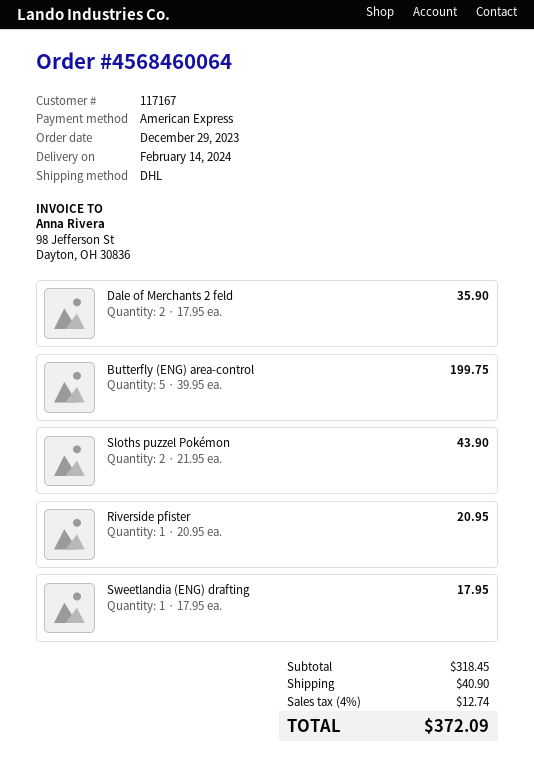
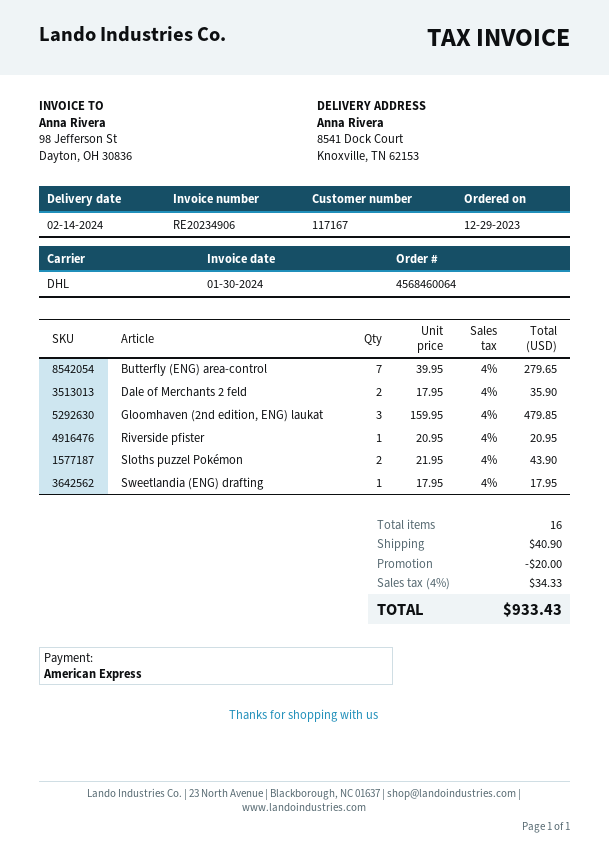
Butterfly (ENG) area-control: 5 x 39.95 = 199.75 -> 7 x 39.95 = 279.65
Gloomhaven (2nd edition, ENG) laukat: none -> 3 x 159.95 = 479.85
discount: none -> 20.00
tax: 4% = 12.74 -> 4% = 34.33
total: 372.09 -> 933.43

